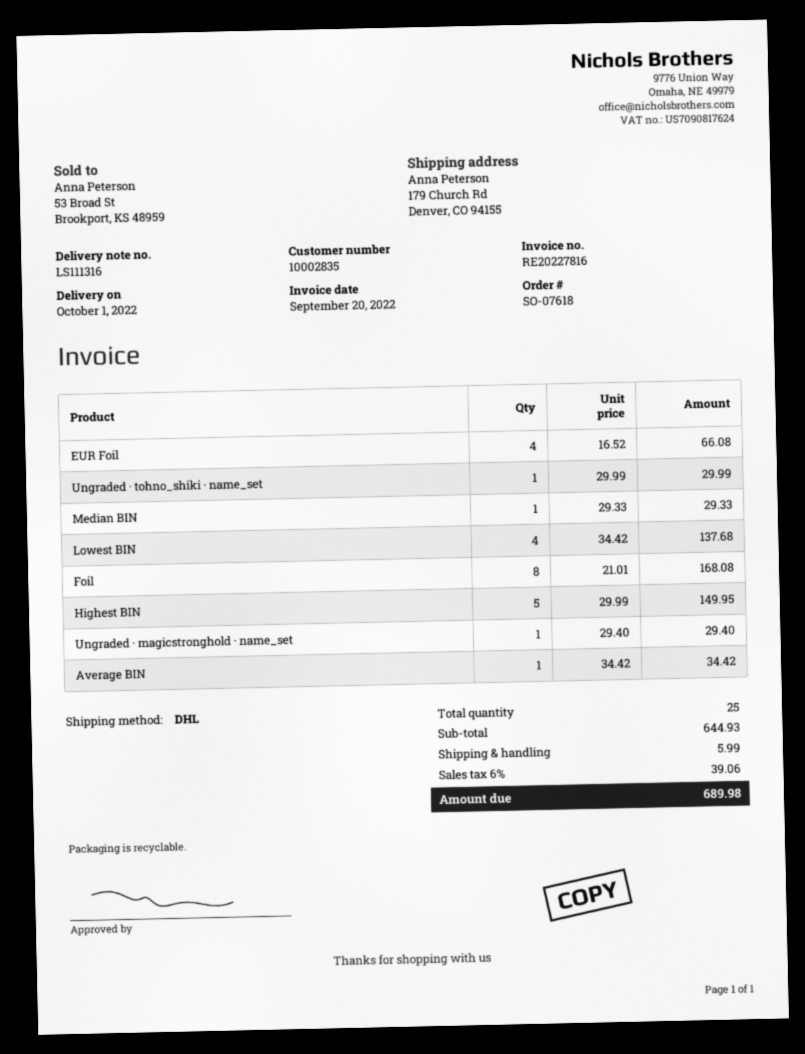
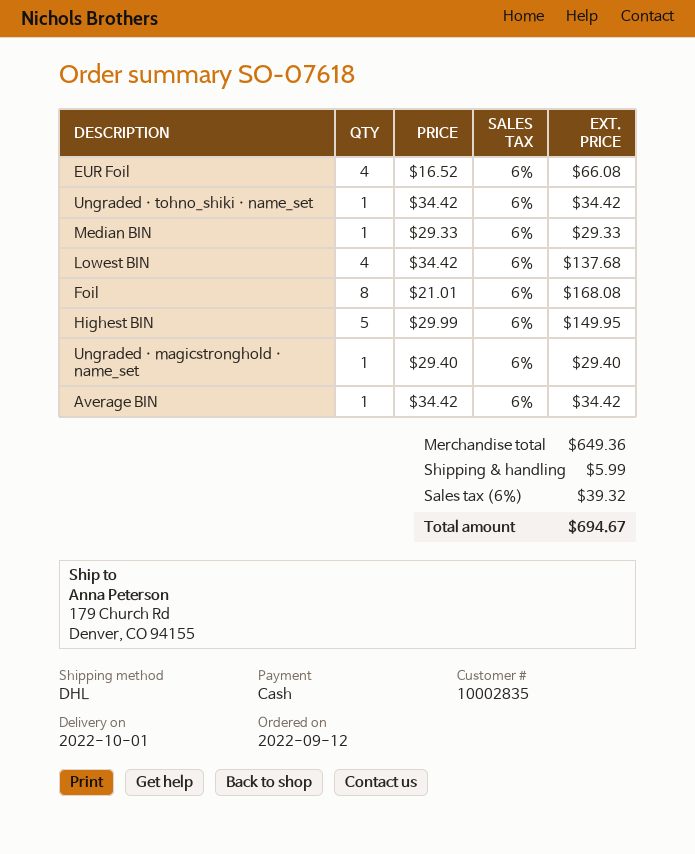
Ungraded · tohno_shiki · name_set: 1 x 29.99 = 29.99 -> 1 x 34.42 = 34.42
subtotal: 644.93 -> 649.36
tax: 6% = 39.06 -> 6% = 39.32
total: 689.98 -> 694.67

